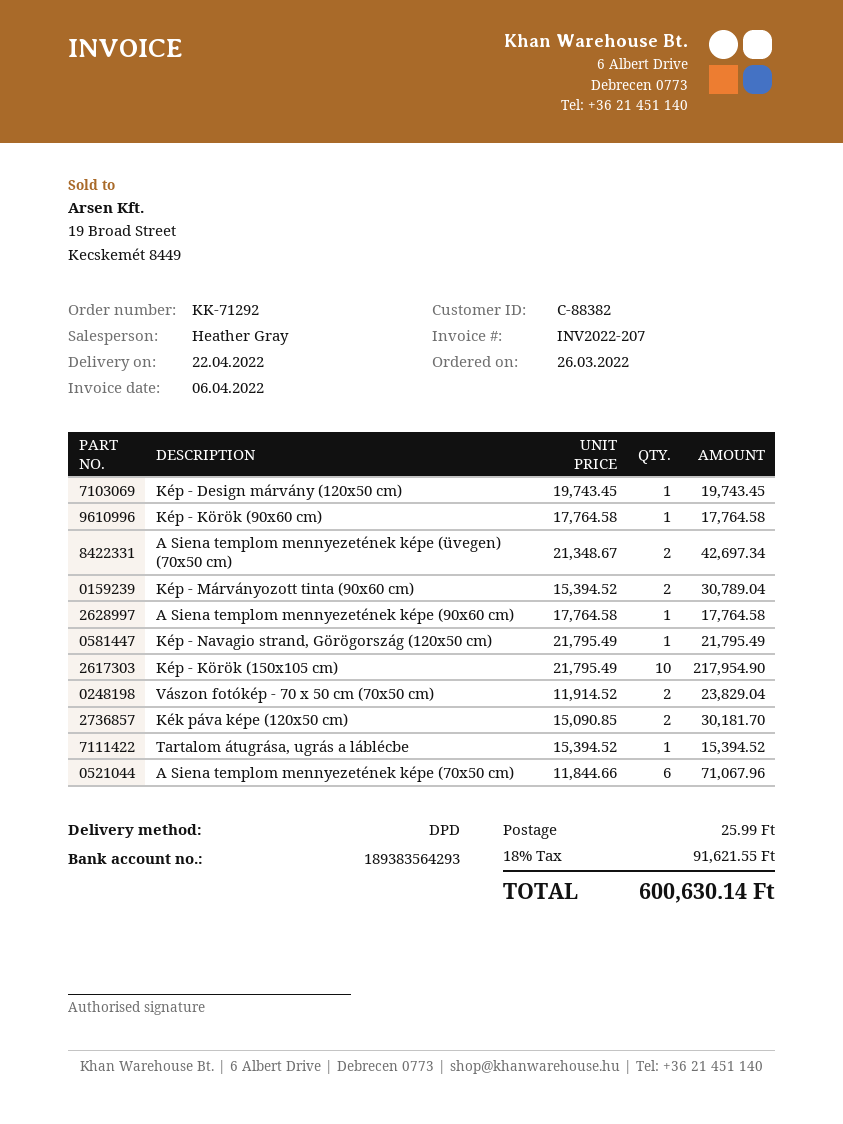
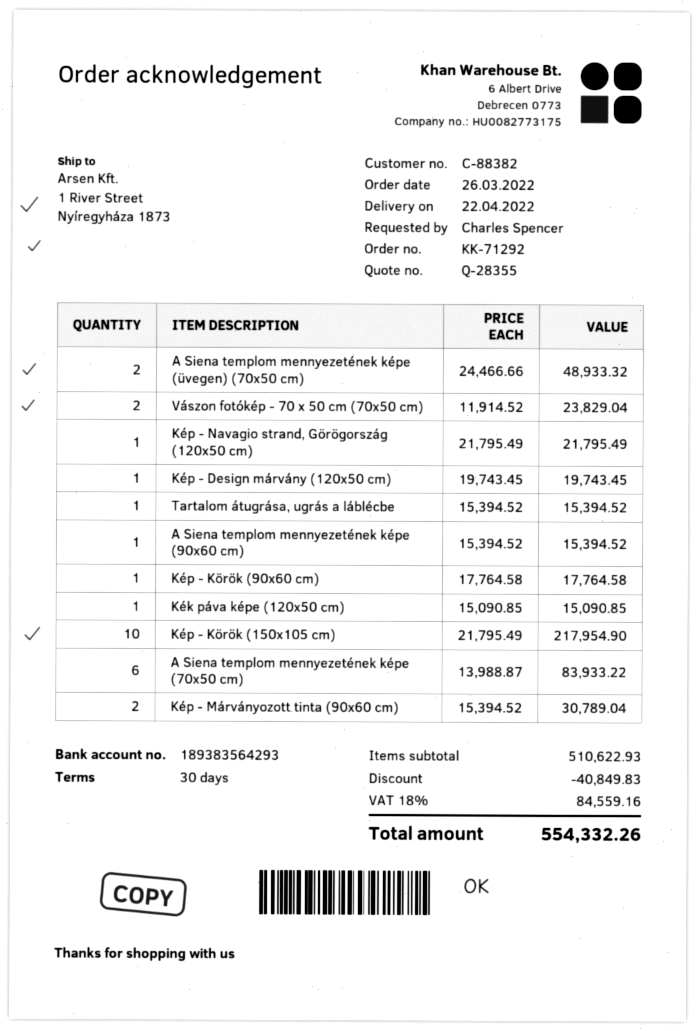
A Siena templom mennyezetének képe (üvegen) (70x50 cm): 2 x 21348.67 = 42697.34 -> 2 x 24466.66 = 48933.32
A Siena templom mennyezetének képe (90x60 cm): 1 x 17764.58 = 17764.58 -> 1 x 15394.52 = 15394.52
Kék páva képe (120x50 cm): 2 x 15090.85 = 30181.70 -> 1 x 15090.85 = 15090.85
A Siena templom mennyezetének képe (70x50 cm): 6 x 11844.66 = 71067.96 -> 6 x 13988.87 = 83933.22
discount: none -> 40849.83
shipping: 25.99 -> none
tax: 18% = 91621.55 -> 18% = 84559.16
total: 600630.14 -> 554332.26

